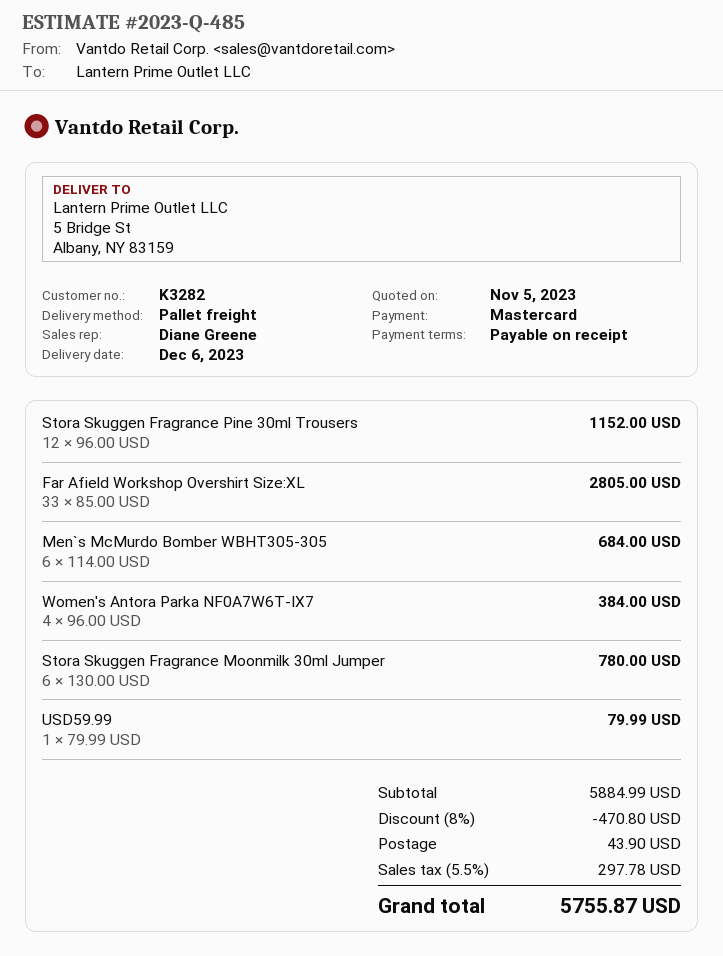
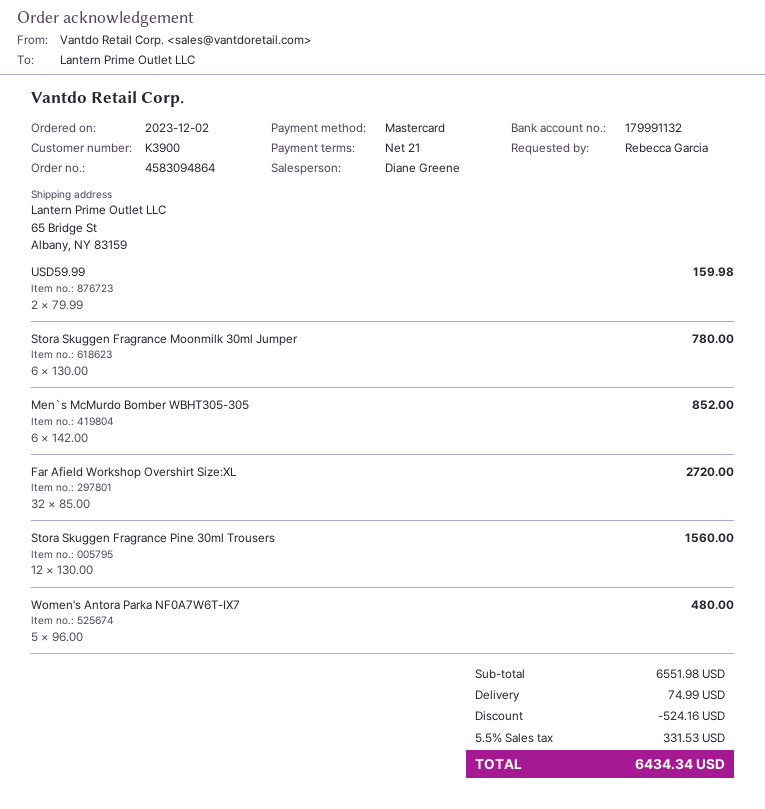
payment terms: on receipt -> 21 days
customer number: K3282 -> K3900
ship to: 5 Bridge St, Albany, NY 83159 -> 65 Bridge St, Albany, NY 83159
Stora Skuggen Fragrance Pine 30ml Trousers: 12 x 96.00 = 1152.00 -> 12 x 130.00 = 1560.00
Far Afield Workshop Overshirt Size:XL: 33 x 85.00 = 2805.00 -> 32 x 85.00 = 2720.00
Men`s McMurdo Bomber WBHT305-305: 6 x 114.00 = 684.00 -> 6 x 142.00 = 852.00
Women's Antora Parka NF0A7W6T-IX7: 4 x 96.00 = 384.00 -> 5 x 96.00 = 480.00
USD59.99: 1 x 79.99 = 79.99 -> 2 x 79.99 = 159.98
subtotal: 5884.99 -> 6551.98
discount: 470.80 -> 524.16
shipping: 43.90 -> 74.99
tax: 5.5% = 297.78 -> 5.5% = 331.53
total: 5755.87 -> 6434.34

